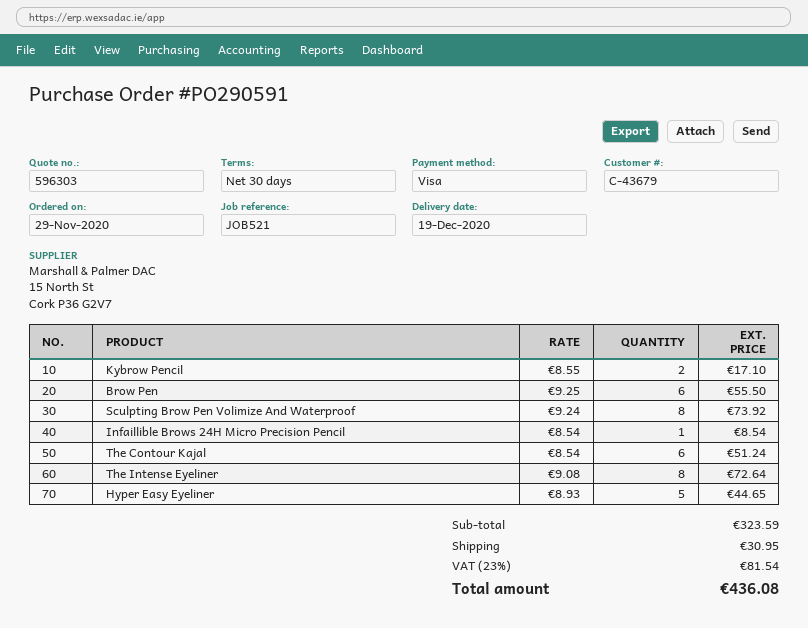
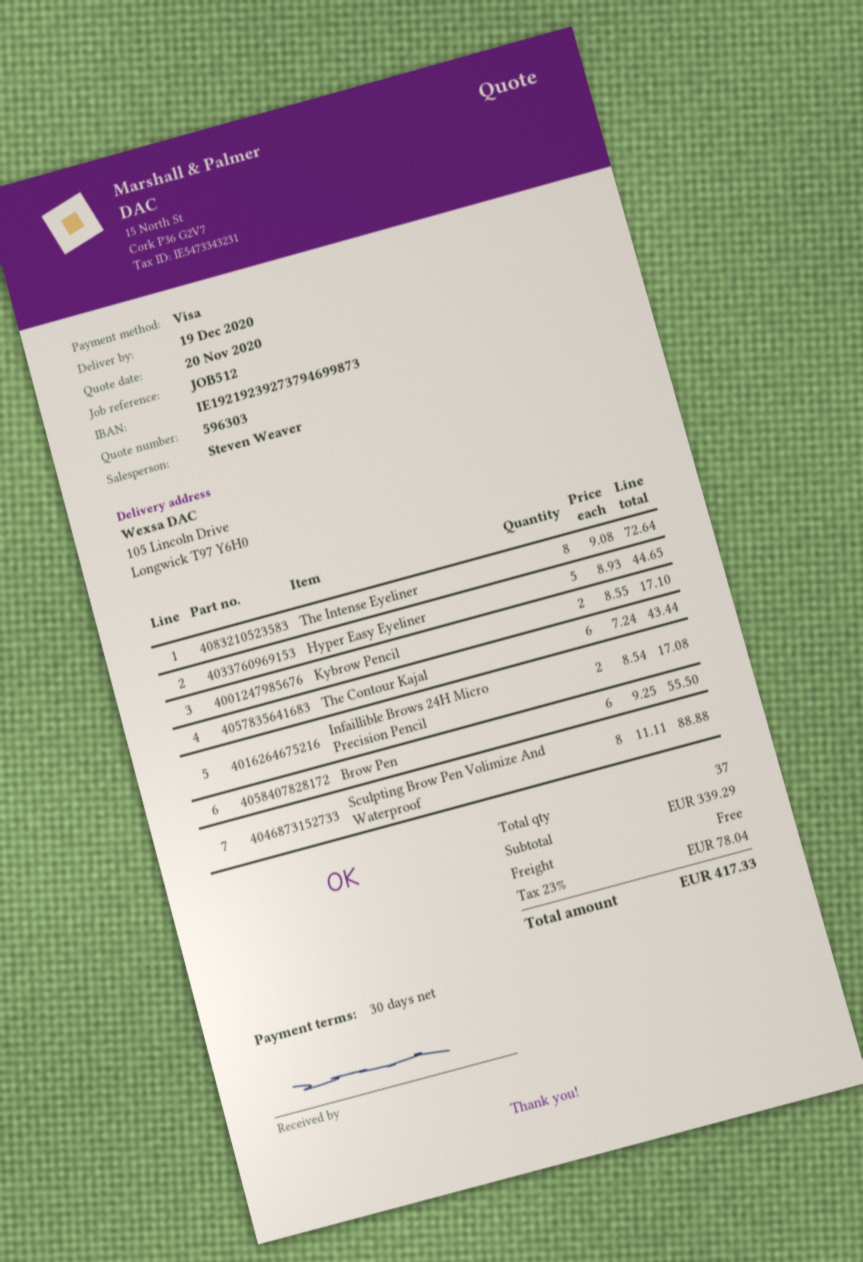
reference: JOB521 -> JOB512
Sculpting Brow Pen Volimize And Waterproof: 8 x 9.24 = 73.92 -> 8 x 11.11 = 88.88
Infaillible Brows 24H Micro Precision Pencil: 1 x 8.54 = 8.54 -> 2 x 8.54 = 17.08
The Contour Kajal: 6 x 8.54 = 51.24 -> 6 x 7.24 = 43.44
subtotal: 323.59 -> 339.29
shipping: 30.95 -> 0.00
tax: 23% = 81.54 -> 23% = 78.04
total: 436.08 -> 417.33

